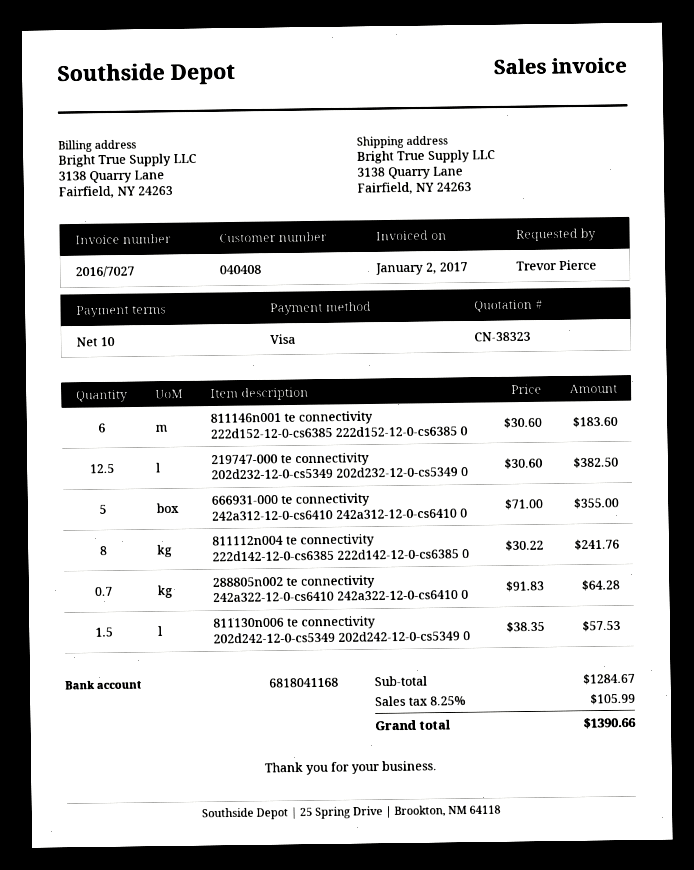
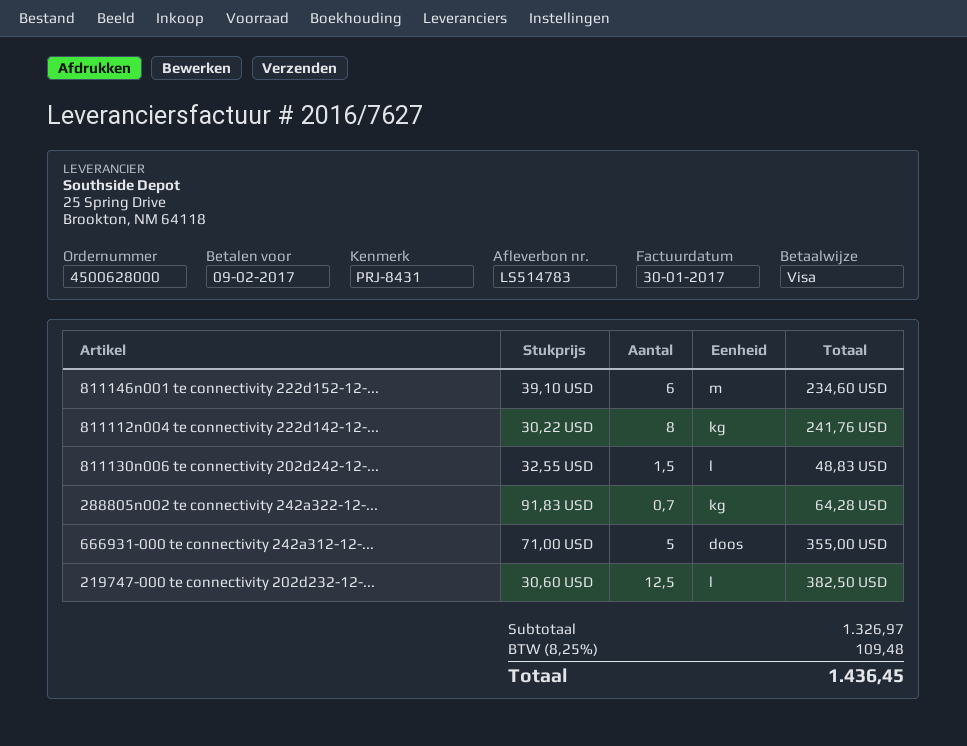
invoice number: 2016/7027 -> 2016/7627
invoice date: 2017-01-02 -> 2017-01-30
811146n001 te connectivity 222d152-12-0-cs6385 222d152-12-0-cs6385 0: 6 x 30.60 = 183.60 -> 6 x 39.10 = 234.60
811130n006 te connectivity 202d242-12-0-cs5349 202d242-12-0-cs5349 0: 1.5 x 38.35 = 57.53 -> 1.5 x 32.55 = 48.83
subtotal: 1284.67 -> 1326.97
tax: 8.25% = 105.99 -> 8.25% = 109.48
total: 1390.66 -> 1436.45

